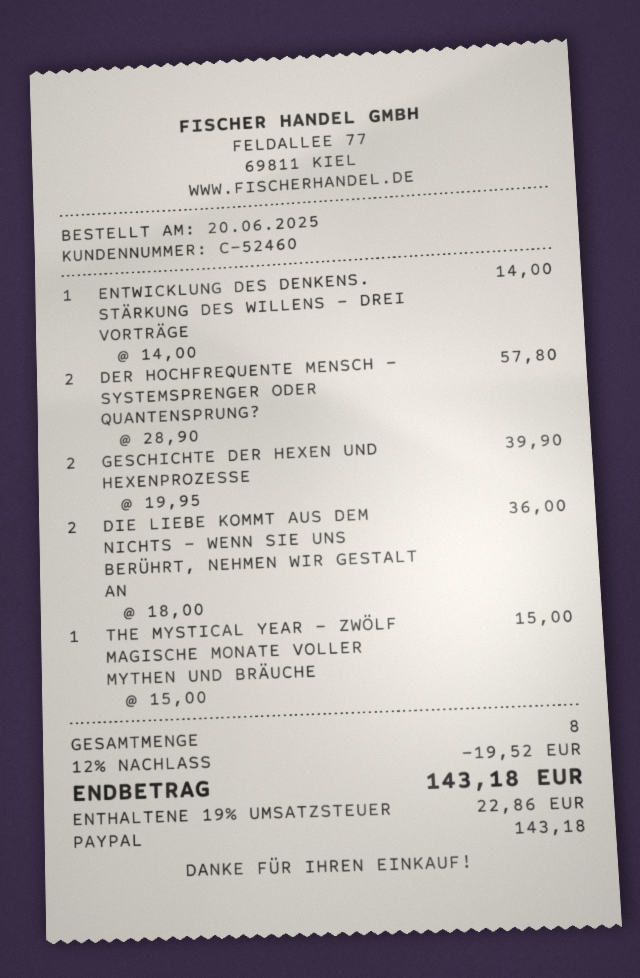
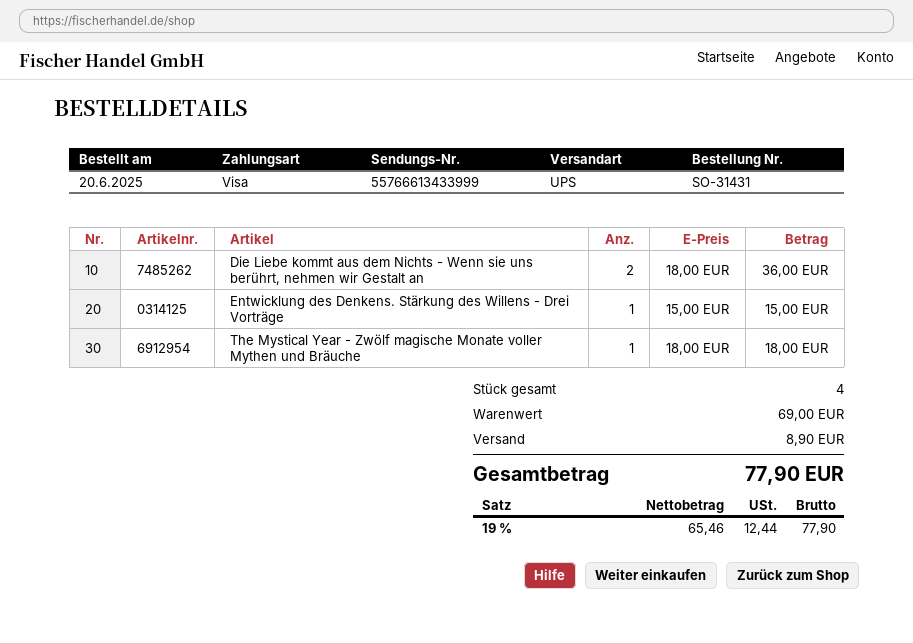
payment method: PayPal -> Visa
ENTWICKLUNG DES DENKENS. STÄRKUNG DES WILLENS - DREI VORTRÄGE: 1 x 14.00 = 14.00 -> 1 x 15.00 = 15.00
DER HOCHFREQUENTE MENSCH - SYSTEMSPRENGER ODER QUANTENSPRUNG?: 2 x 28.90 = 57.80 -> none
GESCHICHTE DER HEXEN UND HEXENPROZESSE: 2 x 19.95 = 39.90 -> none
THE MYSTICAL YEAR - ZWÖLF MAGISCHE MONATE VOLLER MYTHEN UND BRÄUCHE: 1 x 15.00 = 15.00 -> 1 x 18.00 = 18.00
total quantity: 8 -> 4
discount: 12% = 19.52 -> none
shipping: none -> 8.90
tax: 19% = 22.86 -> 19% = 12.44
total: 143.18 -> 77.90

